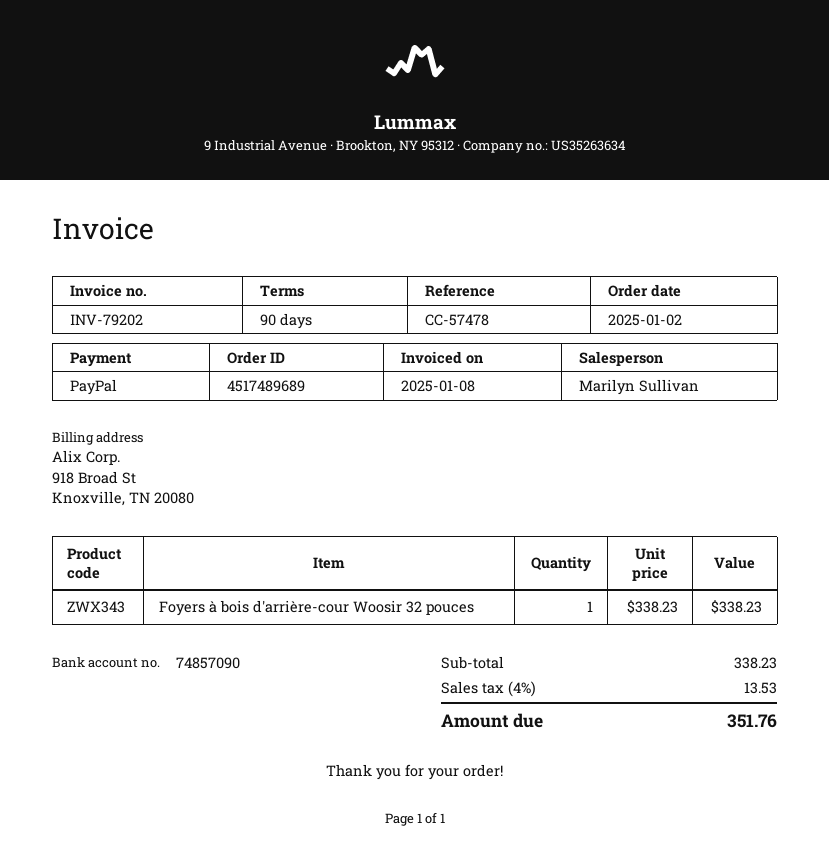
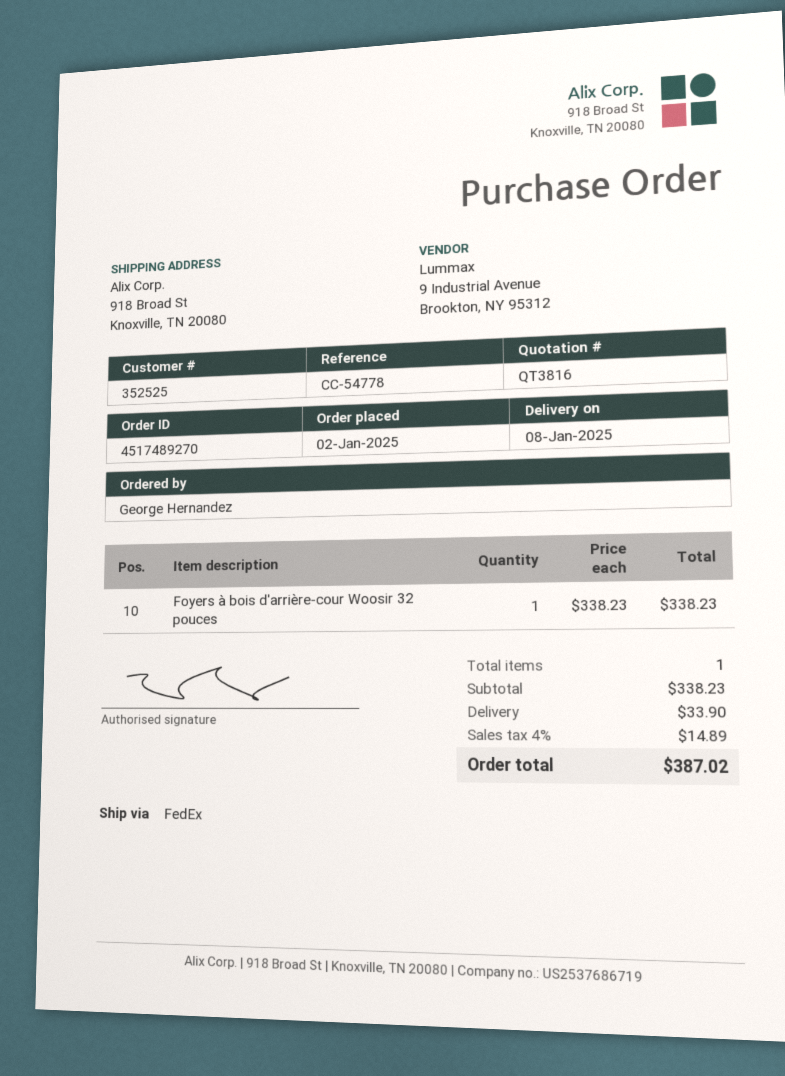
order number: 4517489689 -> 4517489270
reference: CC-57478 -> CC-54778
shipping: none -> 33.90
tax: 4% = 13.53 -> 4% = 14.89
total: 351.76 -> 387.02

